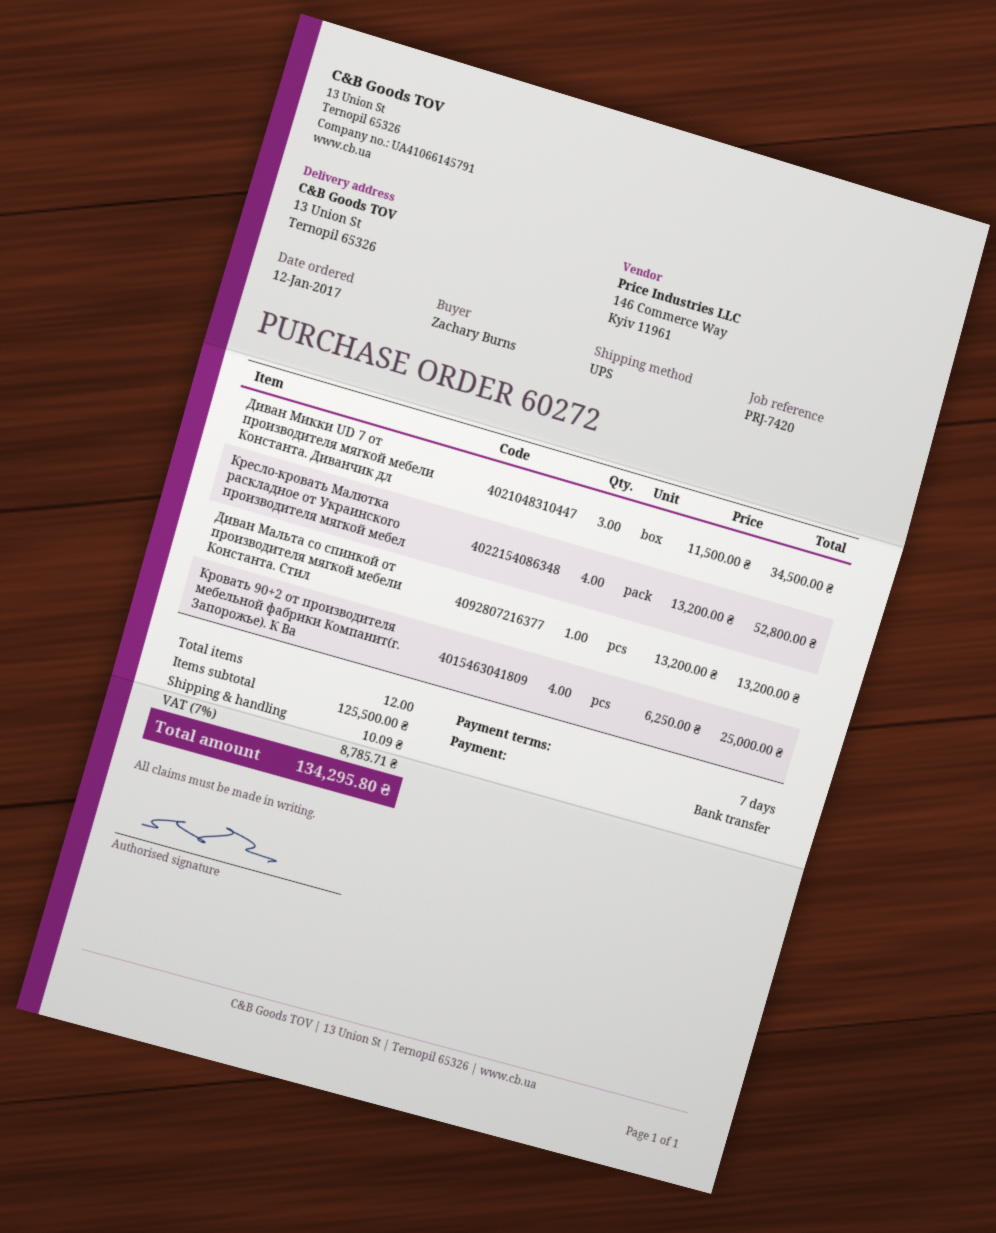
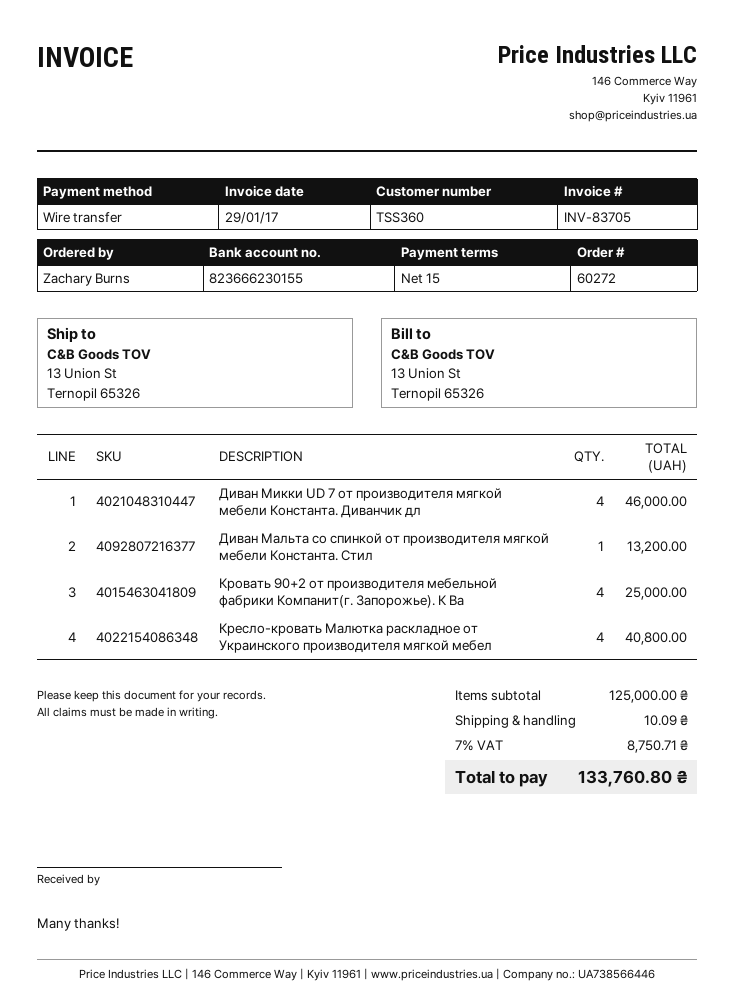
payment terms: 7 days -> 15 days
Диван Микки UD 7 от производителя мягкой мебели Константа. Диванчик дл: 3 for 34500.00 -> 4 for 46000.00
Кресло-кровать Малютка раскладное от Украинского производителя мягкой мебел: 4 for 52800.00 -> 4 for 40800.00
subtotal: 125500.00 -> 125000.00
tax: 7% = 8785.71 -> 7% = 8750.71
total: 134295.80 -> 133760.80

